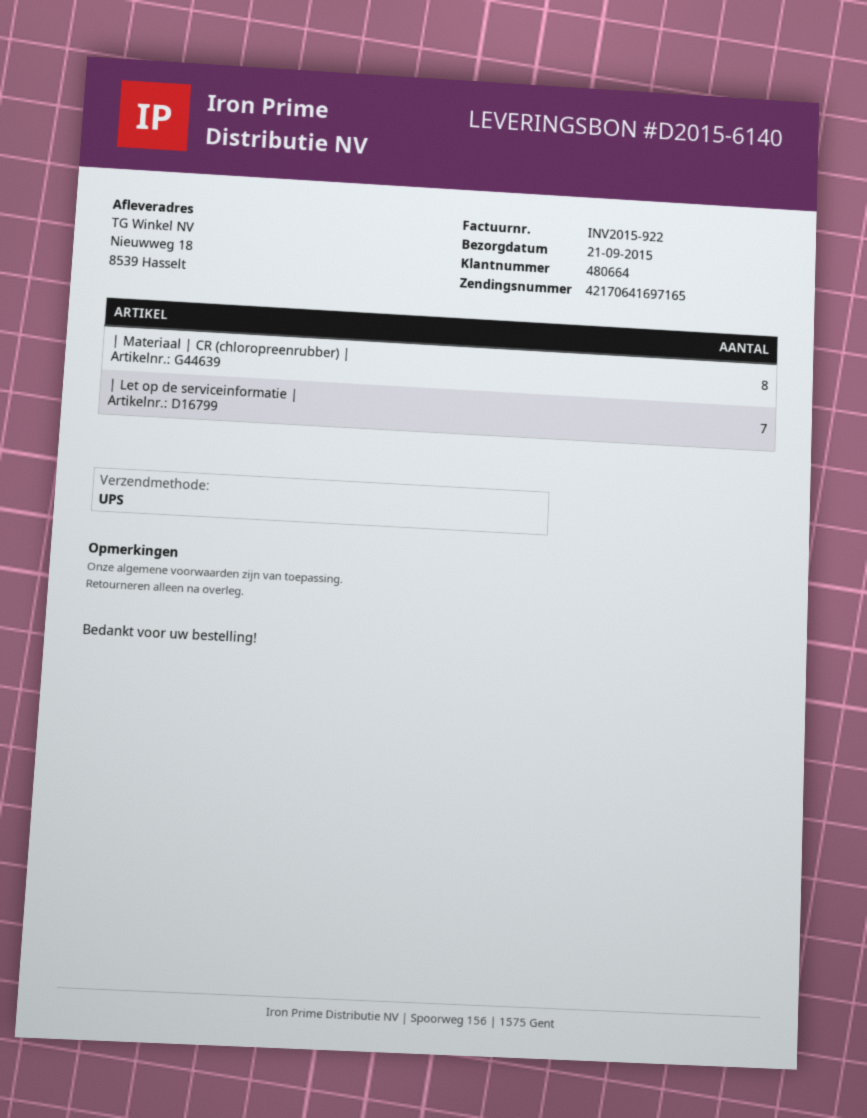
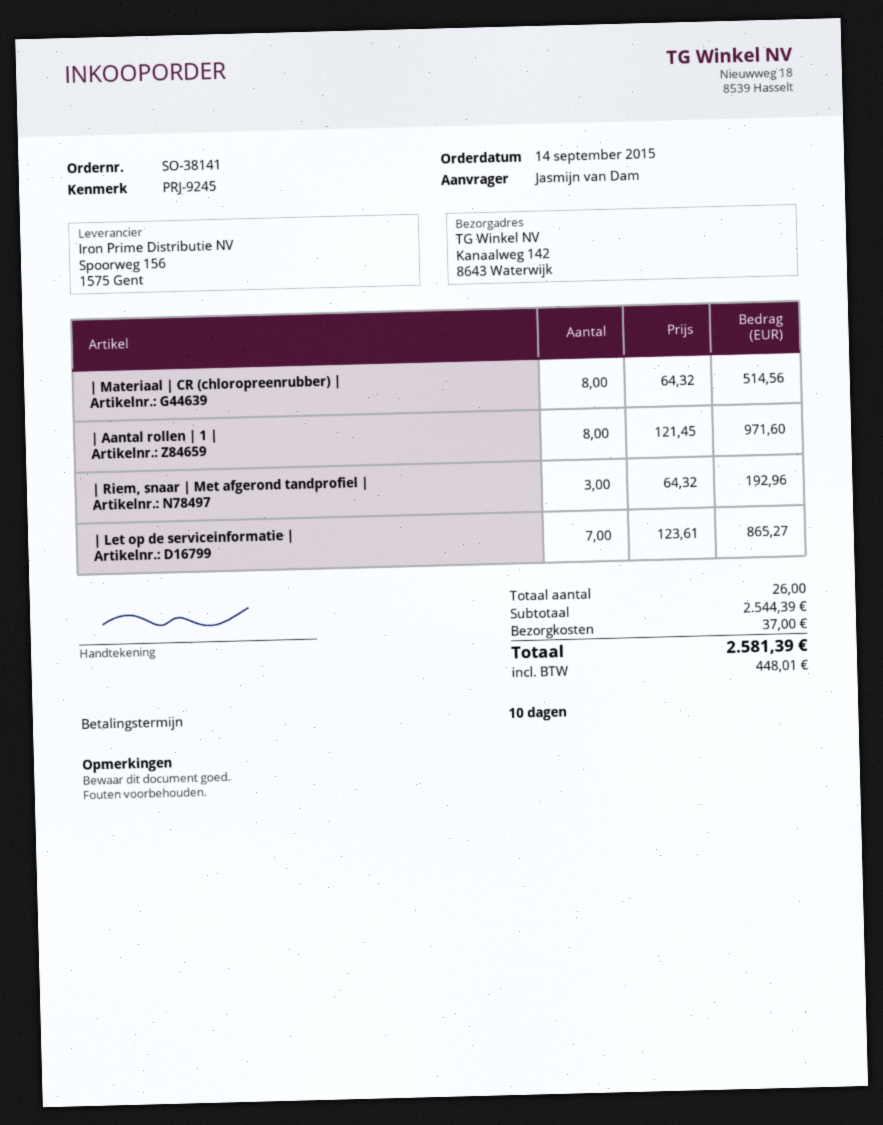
ship to: Nieuwweg 18, 8539 Hasselt -> Kanaalweg 142, 8643 Waterwijk
| Aantal rollen | 1 |: none -> 8
| Riem, snaar | Met afgerond tandprofiel |: none -> 3

